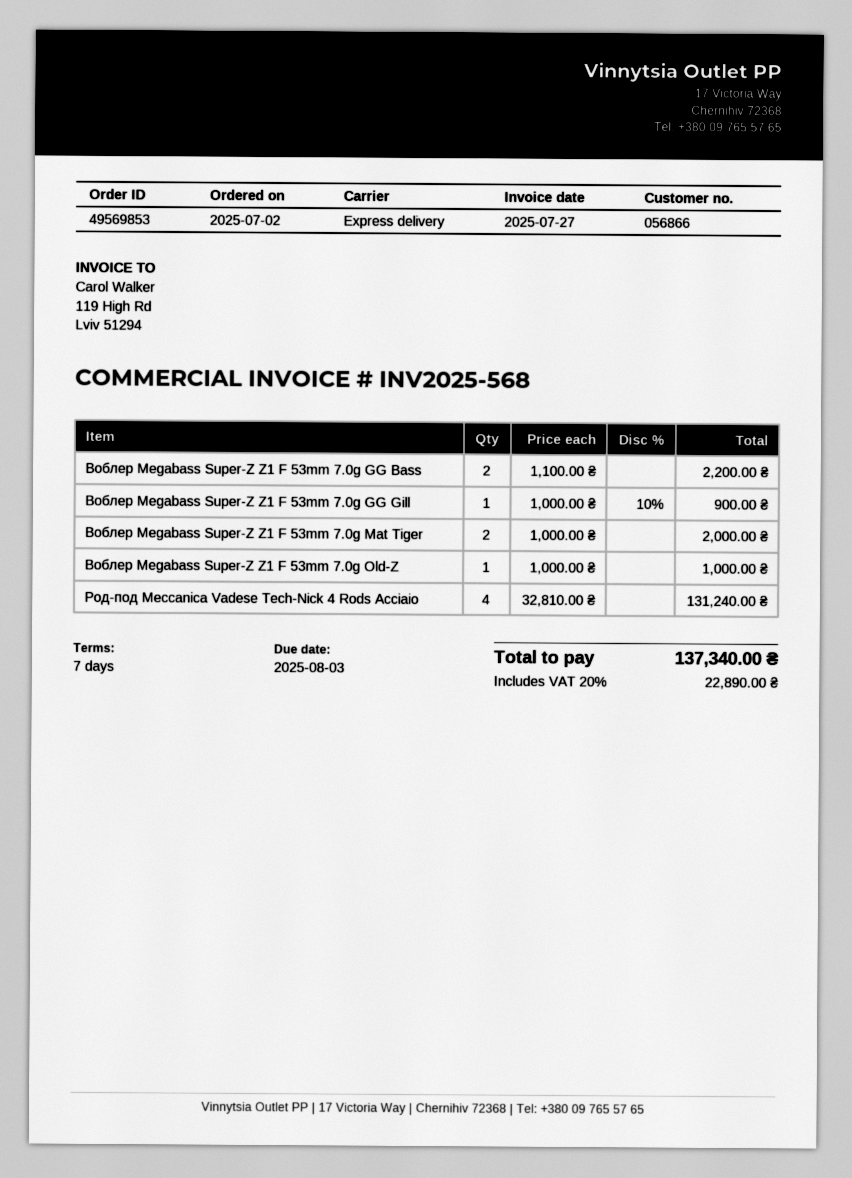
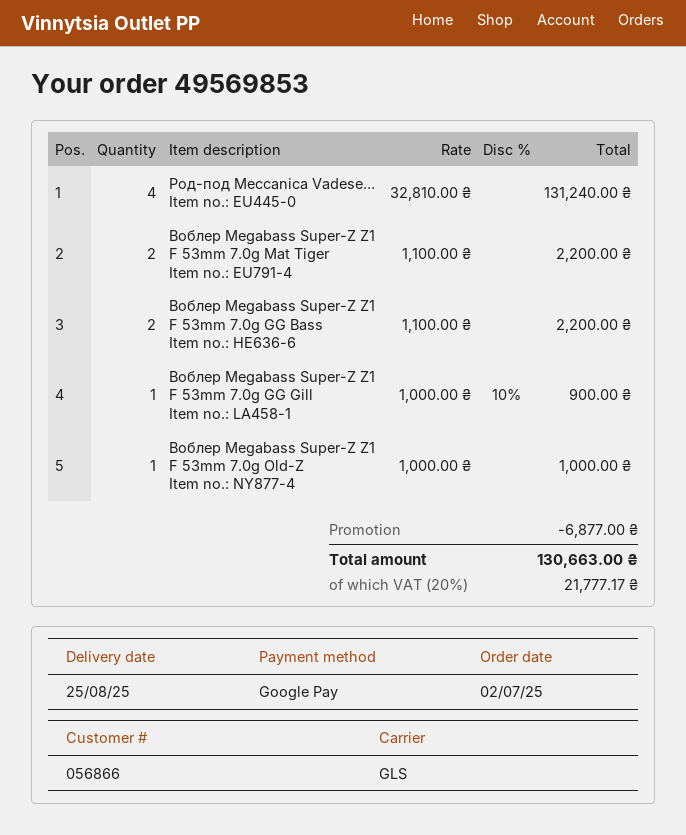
shipping method: express -> GLS
Воблер Megabass Super-Z Z1 F 53mm 7.0g Mat Tiger: 2 x 1000.00 = 2000.00 -> 2 x 1100.00 = 2200.00
discount: none -> 6877.00
tax: 20% = 22890.00 -> 20% = 21777.17
total: 137340.00 -> 130663.00

